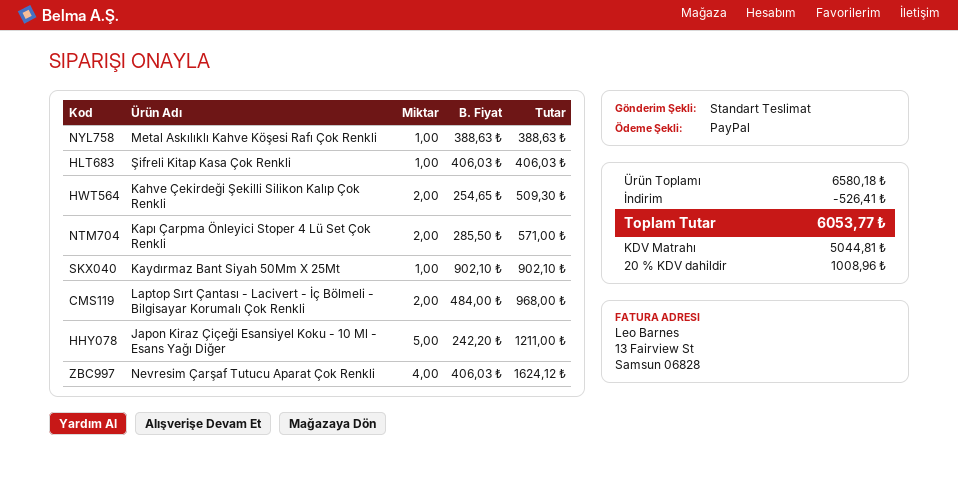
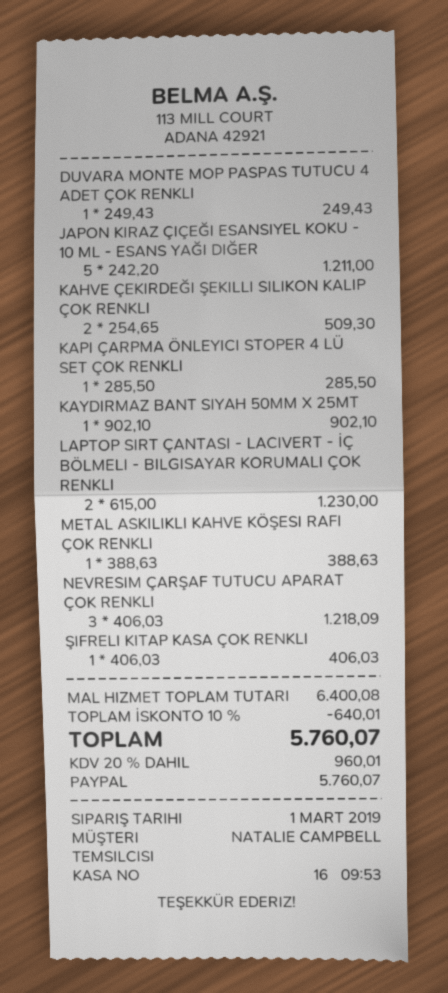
Kapı Çarpma Önleyici Stoper 4 Lü Set Çok Renkli: 2 x 285.50 = 571.00 -> 1 x 285.50 = 285.50
Laptop Sırt Çantası - Lacivert - İç Bölmeli - Bilgisayar Korumalı Çok Renkli: 2 x 484.00 = 968.00 -> 2 x 615.00 = 1230.00
Nevresim Çarşaf Tutucu Aparat Çok Renkli: 4 x 406.03 = 1624.12 -> 3 x 406.03 = 1218.09
DUVARA MONTE MOP PASPAS TUTUCU 4 ADET ÇOK RENKLI: none -> 1 x 249.43 = 249.43
subtotal: 6580.18 -> 6400.08
discount: 526.41 -> 640.01
tax: 20% = 1008.96 -> 20% = 960.01
total: 6053.77 -> 5760.07

